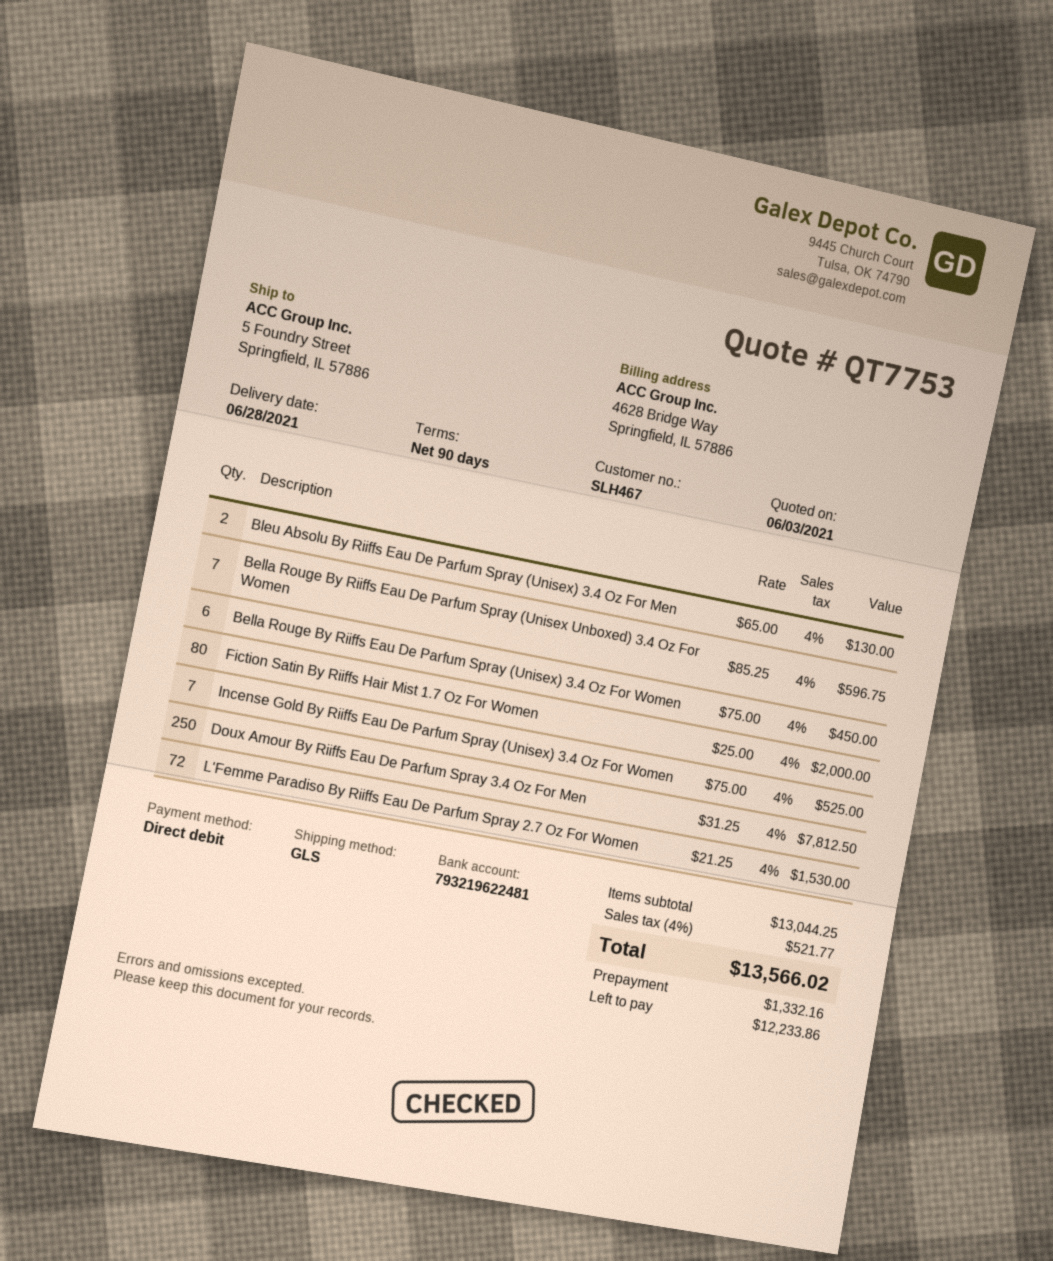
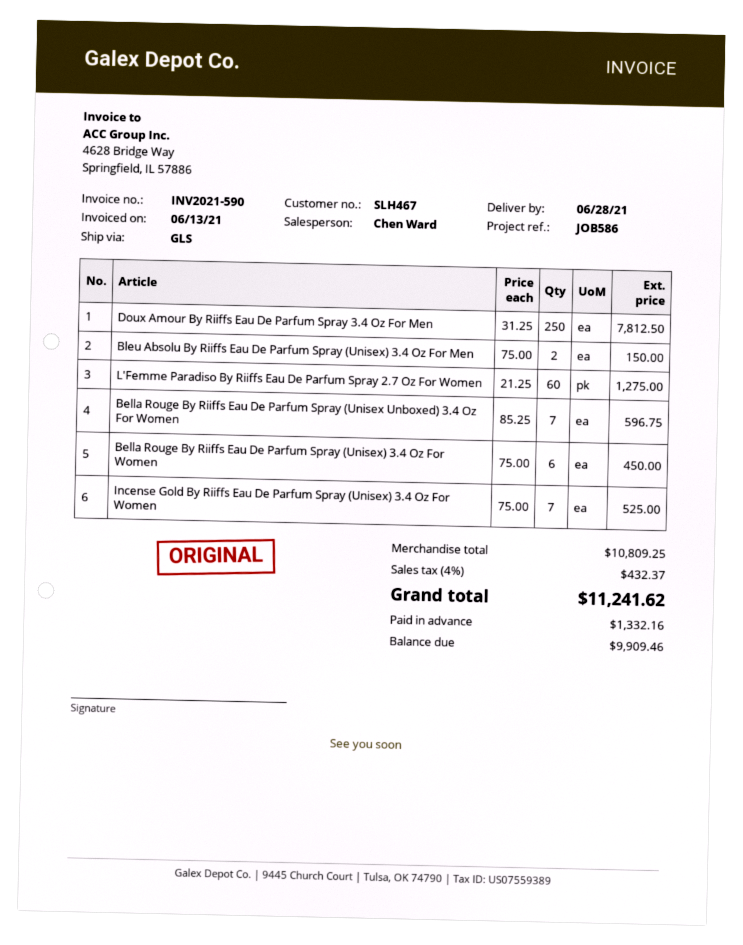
Bleu Absolu By Riiffs Eau De Parfum Spray (Unisex) 3.4 Oz For Men: 2 x 65.00 = 130.00 -> 2 x 75.00 = 150.00
Fiction Satin By Riiffs Hair Mist 1.7 Oz For Women: 80 x 25.00 = 2000.00 -> none
L'Femme Paradiso By Riiffs Eau De Parfum Spray 2.7 Oz For Women: 72 x 21.25 = 1530.00 -> 60 x 21.25 = 1275.00
subtotal: 13044.25 -> 10809.25
tax: 4% = 521.77 -> 4% = 432.37
total: 13566.02 -> 11241.62
balance: 12233.86 -> 9909.46

